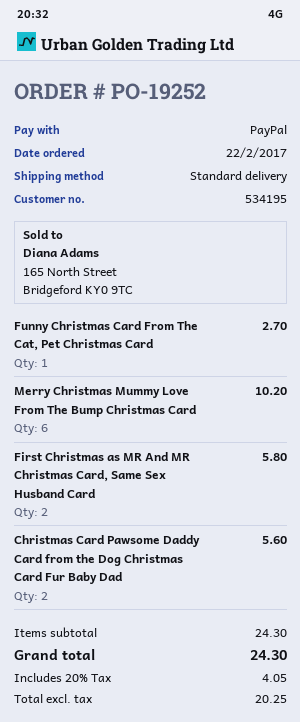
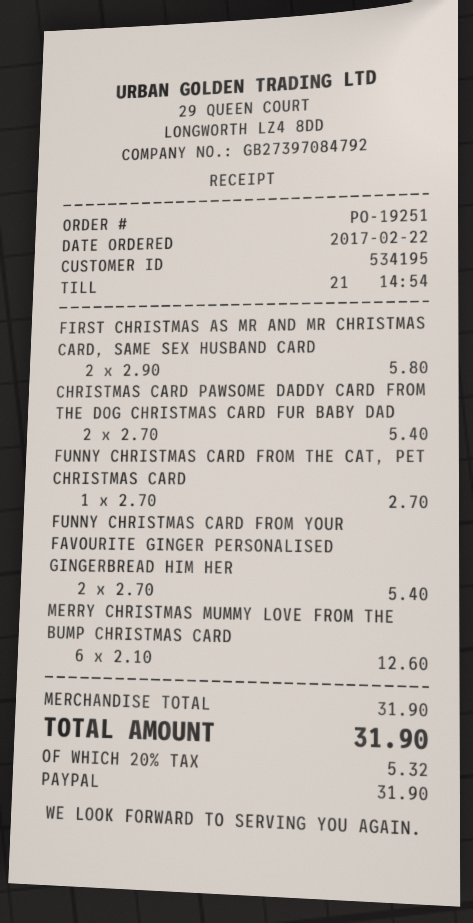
order number: PO-19252 -> PO-19251
Merry Christmas Mummy Love From The Bump Christmas Card: 6 for 10.20 -> 6 for 12.60
Christmas Card Pawsome Daddy Card from the Dog Christmas Card Fur Baby Dad: 2 for 5.60 -> 2 for 5.40
FUNNY CHRISTMAS CARD FROM YOUR FAVOURITE GINGER PERSONALISED GINGERBREAD HIM HER: none -> 2 for 5.40
subtotal: 24.30 -> 31.90
tax: 20% = 4.05 -> 20% = 5.32
total: 24.30 -> 31.90

